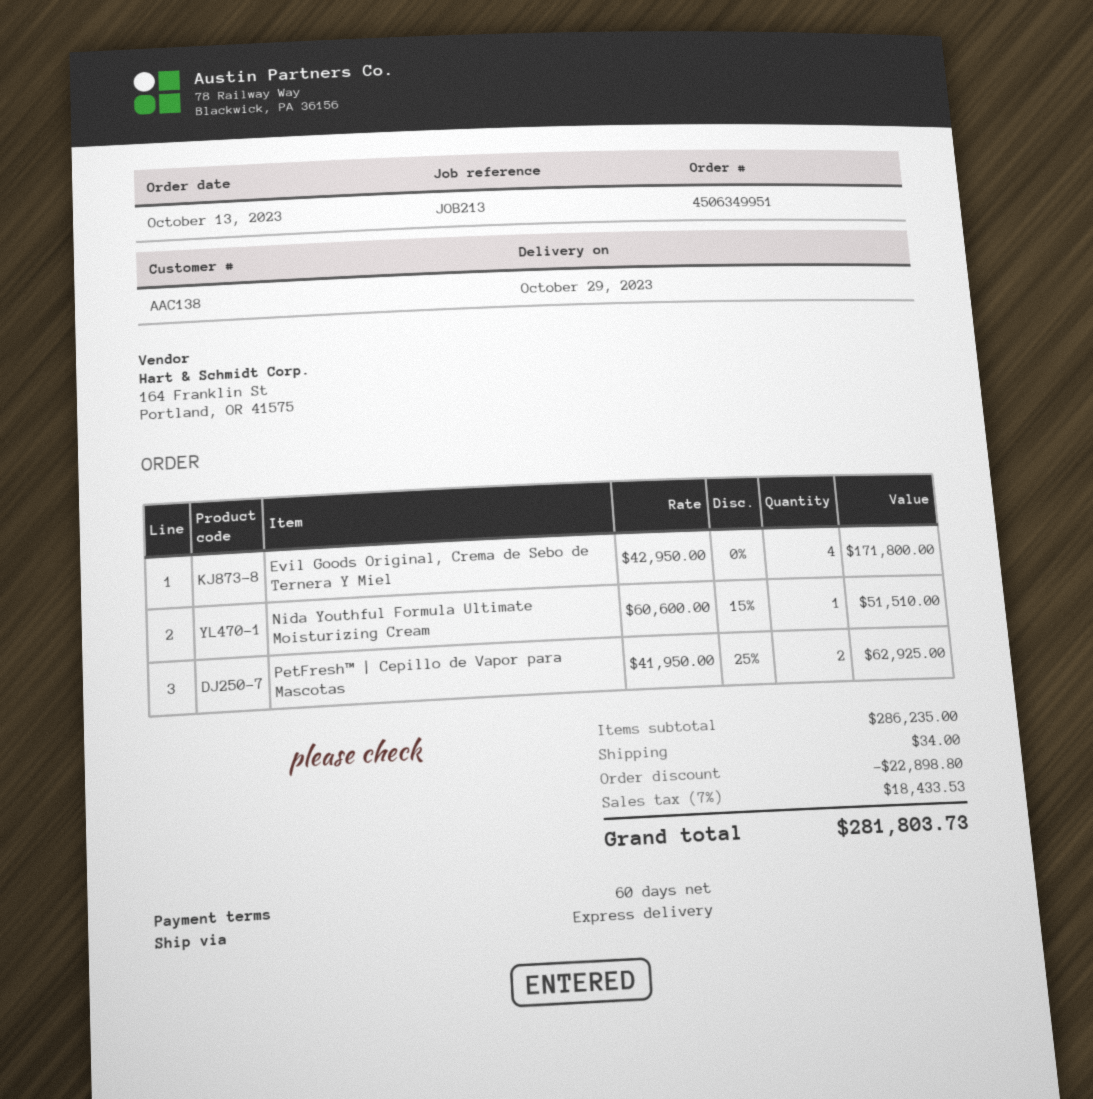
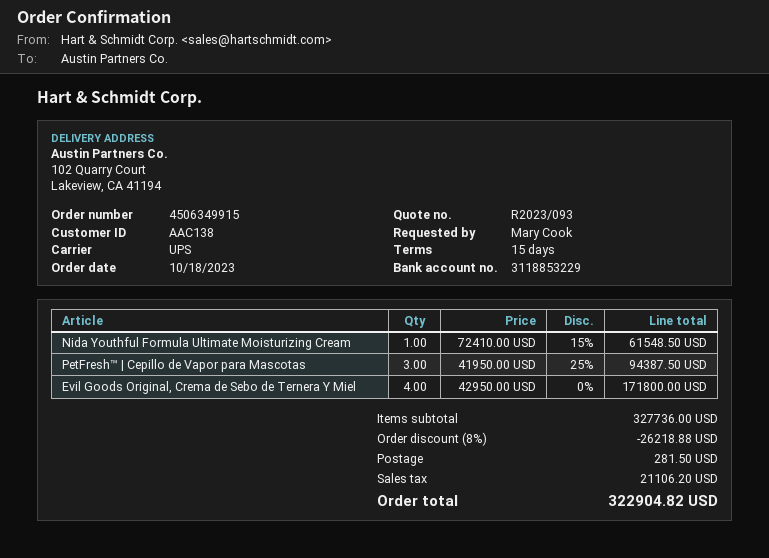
order number: 4506349951 -> 4506349915
order date: 2023-10-13 -> 2023-10-18
payment terms: 60 days -> 15 days
shipping method: express -> UPS
Nida Youthful Formula Ultimate Moisturizing Cream: 1 x 60600.00 - 15% = 51510.00 -> 1 x 72410.00 - 15% = 61548.50
PetFresh™ | Cepillo de Vapor para Mascotas: 2 x 41950.00 - 25% = 62925.00 -> 3 x 41950.00 - 25% = 94387.50
subtotal: 286235.00 -> 327736.00
discount: 22898.80 -> 26218.88
shipping: 34.00 -> 281.50
tax: 18433.53 -> 21106.20
total: 281803.73 -> 322904.82

